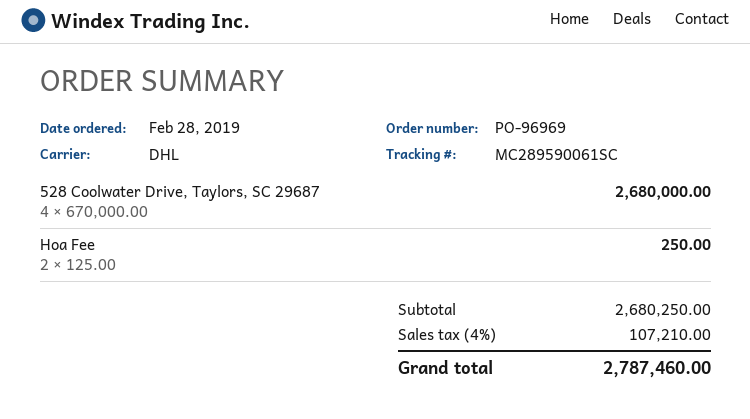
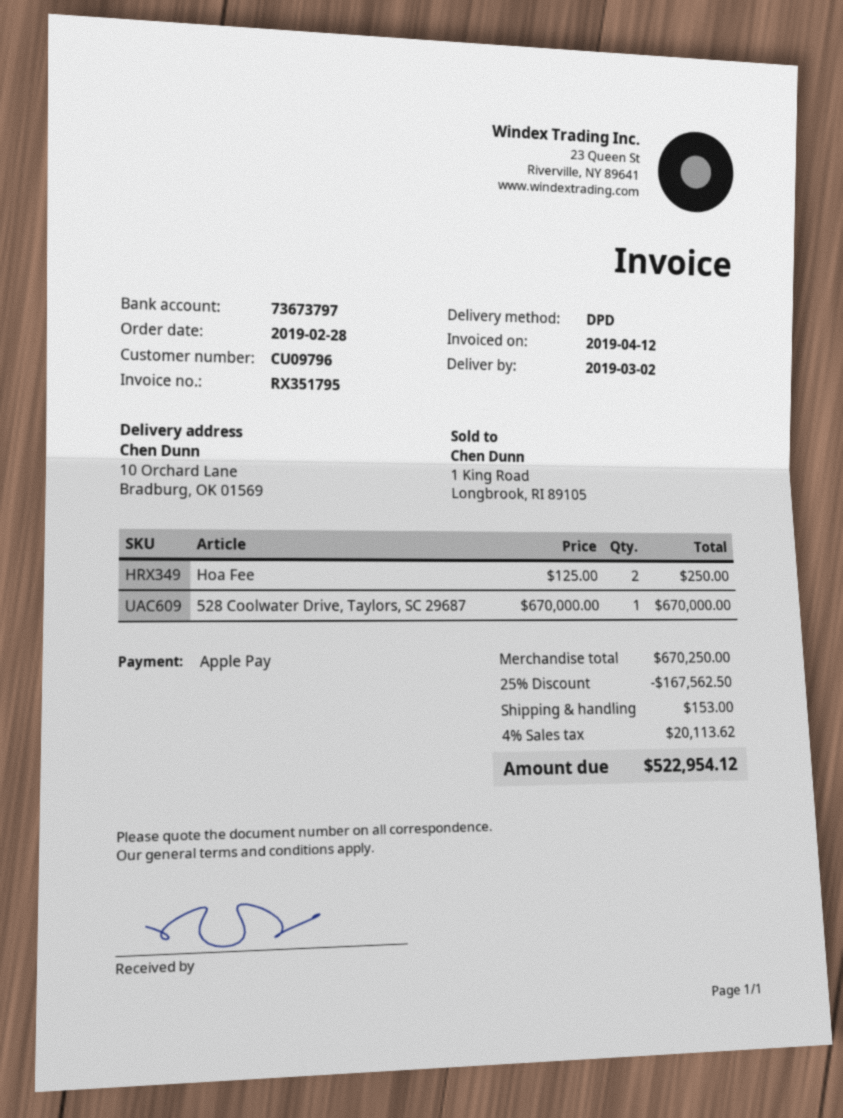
shipping method: DHL -> DPD
528 Coolwater Drive, Taylors, SC 29687: 4 x 670000.00 = 2680000.00 -> 1 x 670000.00 = 670000.00
subtotal: 2680250.00 -> 670250.00
discount: none -> 25% = 167562.50
shipping: none -> 153.00
tax: 4% = 107210.00 -> 4% = 20113.62
total: 2787460.00 -> 522954.12

